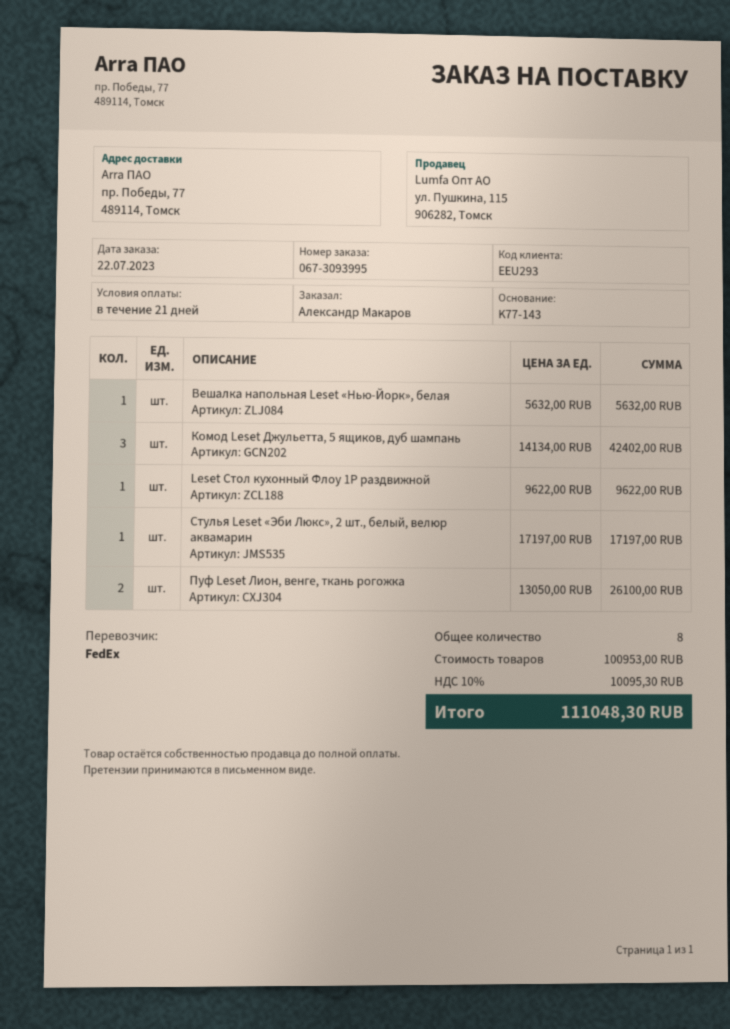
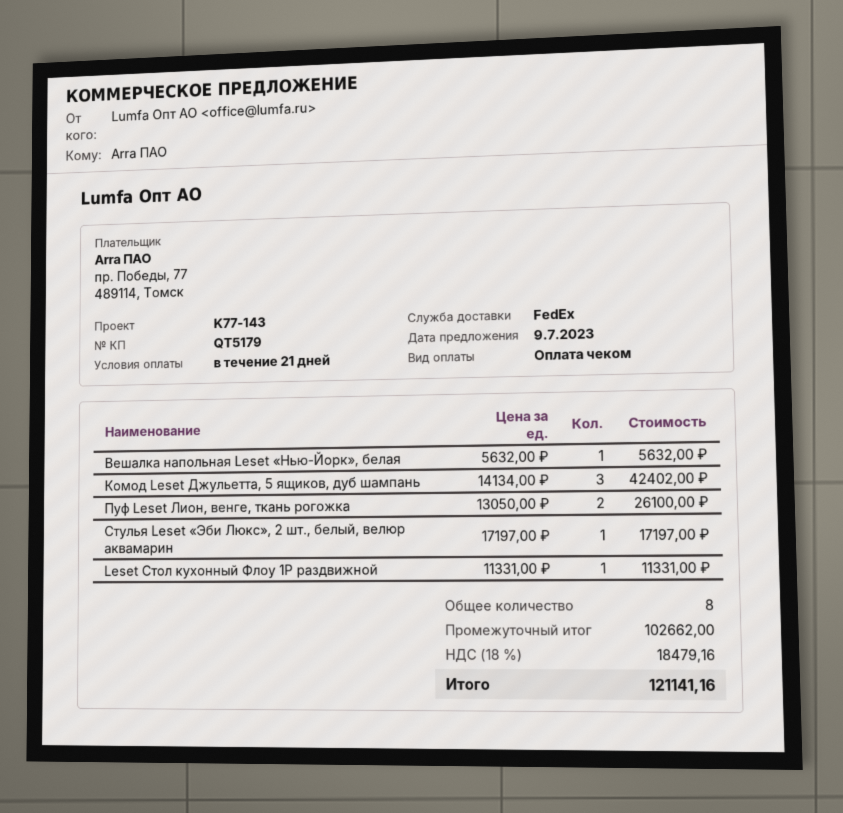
Leset Стол кухонный Флоу 1Р раздвижной: 1 x 9622.00 = 9622.00 -> 1 x 11331.00 = 11331.00
subtotal: 100953.00 -> 102662.00
tax: 10% = 10095.30 -> 18% = 18479.16
total: 111048.30 -> 121141.16

